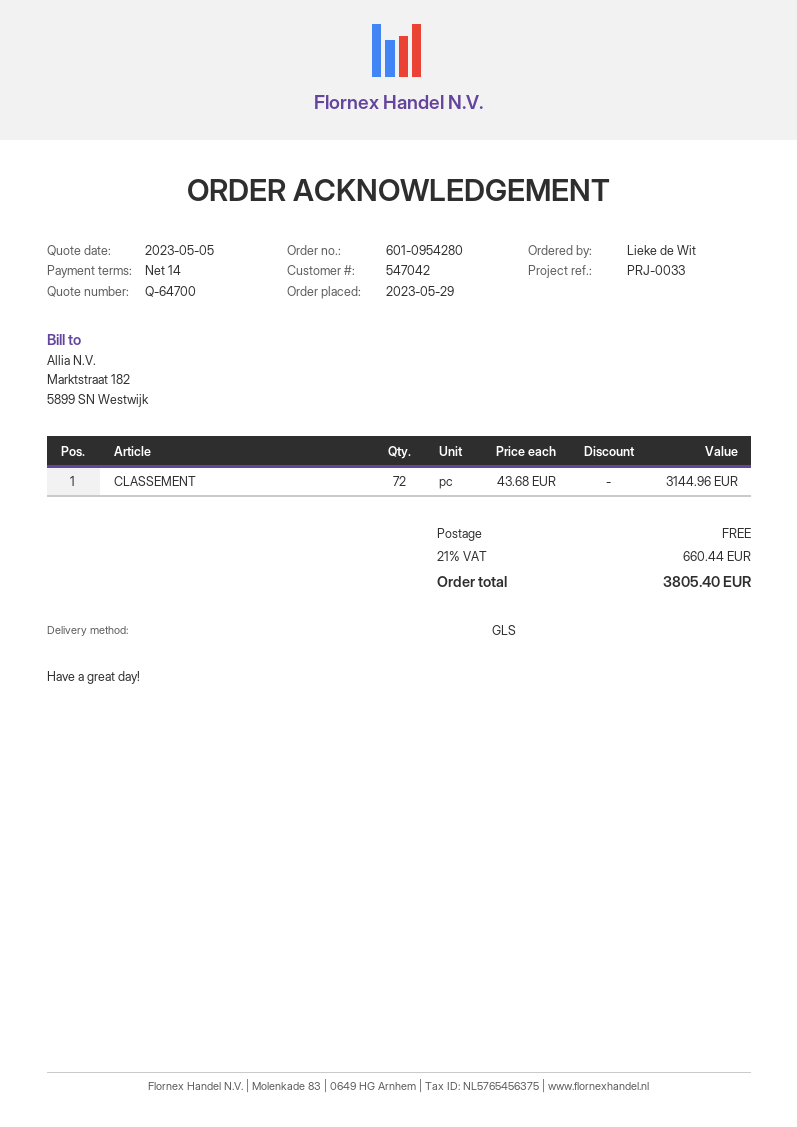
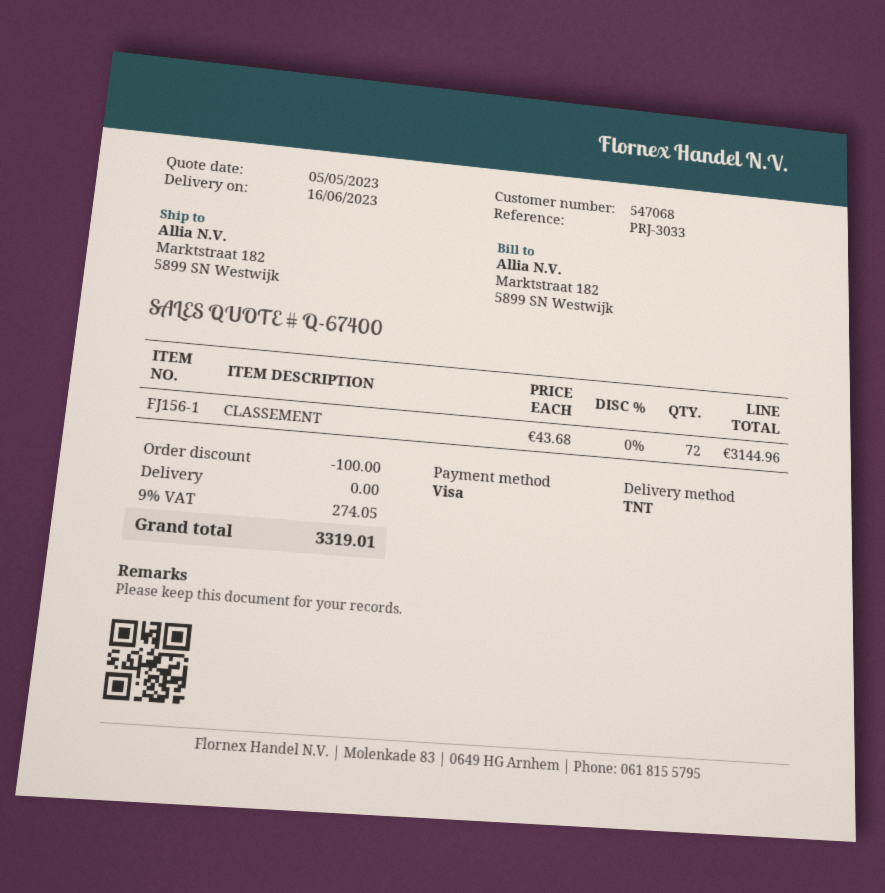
quote number: Q-64700 -> Q-67400
customer number: 547042 -> 547068
reference: PRJ-0033 -> PRJ-3033
shipping method: GLS -> TNT
discount: none -> 100.00
tax: 21% = 660.44 -> 9% = 274.05
total: 3805.40 -> 3319.01

